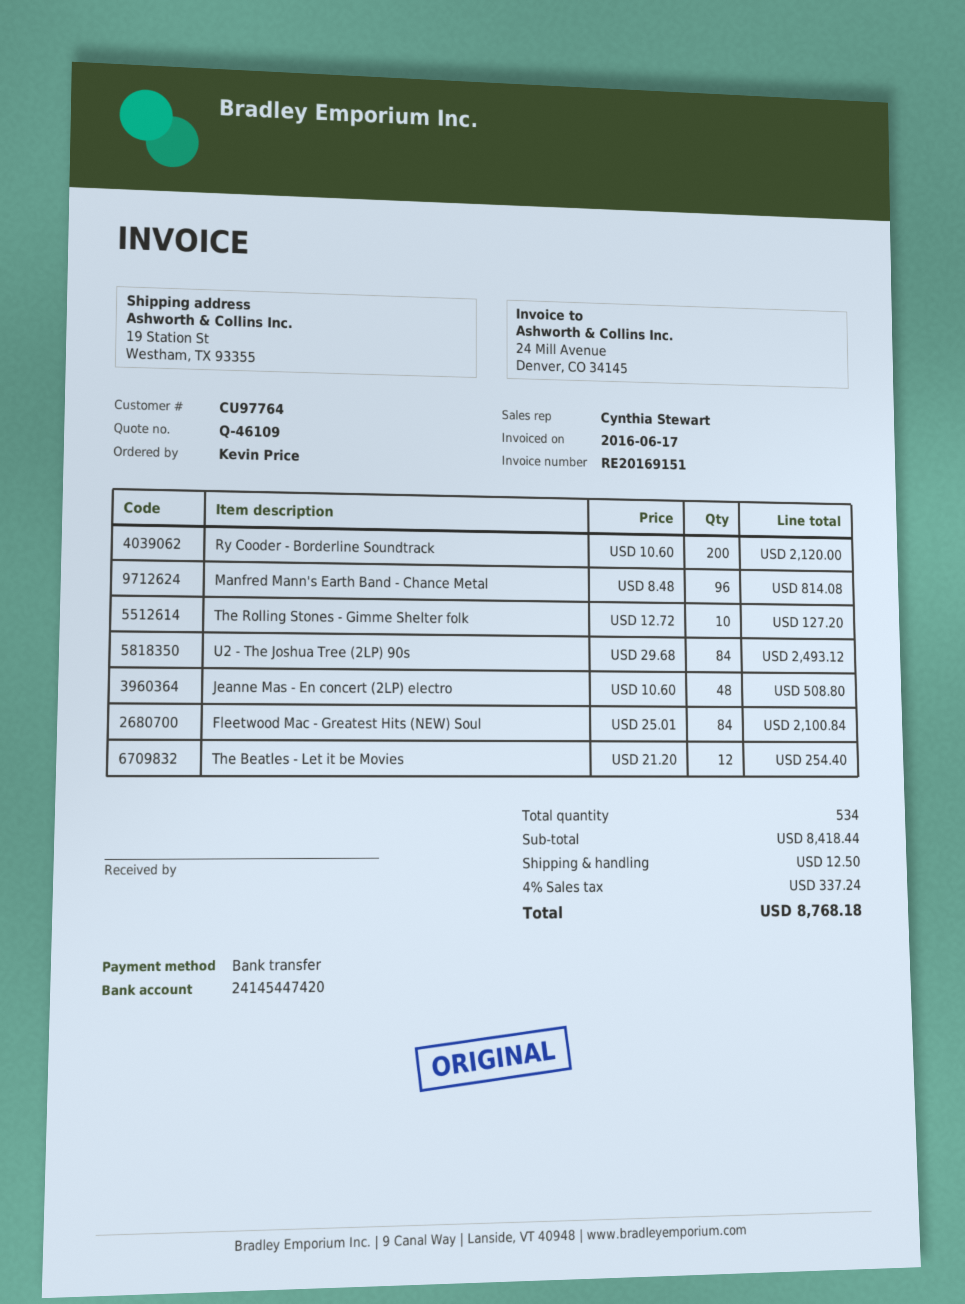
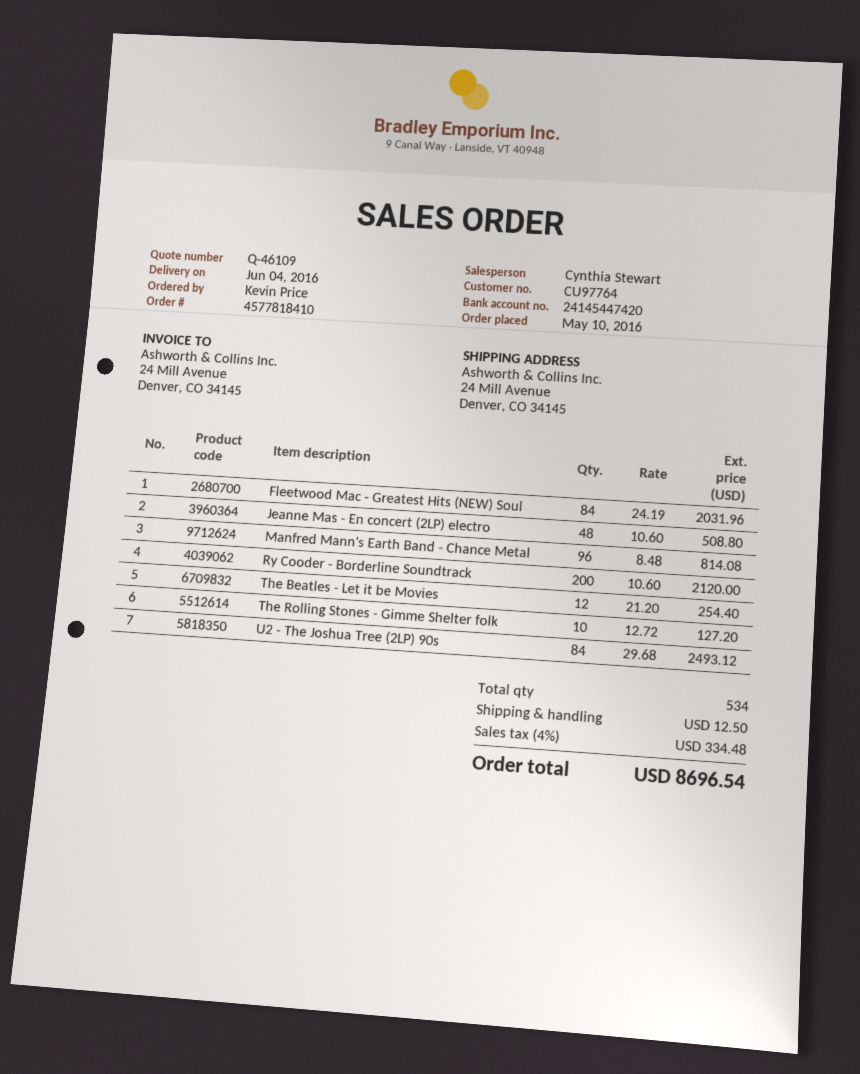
ship to: 19 Station St, Westham, TX 93355 -> 24 Mill Avenue, Denver, CO 34145
Fleetwood Mac - Greatest Hits (NEW) Soul: 84 x 25.01 = 2100.84 -> 84 x 24.19 = 2031.96
tax: 4% = 337.24 -> 4% = 334.48
total: 8768.18 -> 8696.54

